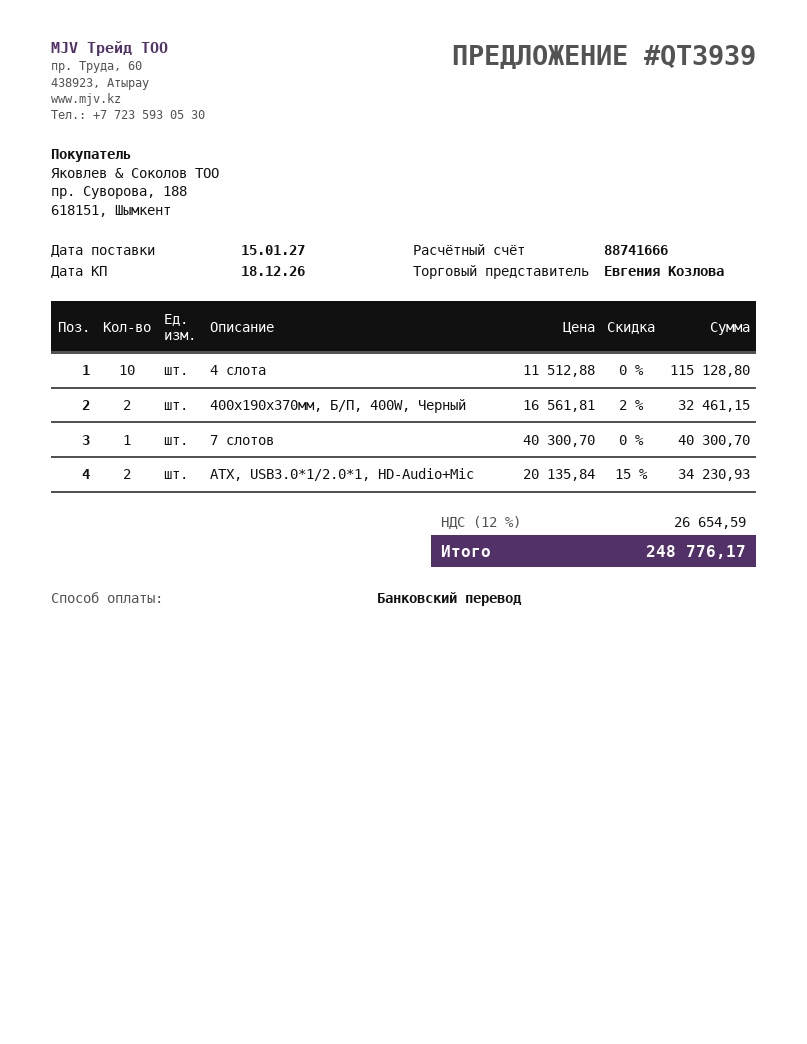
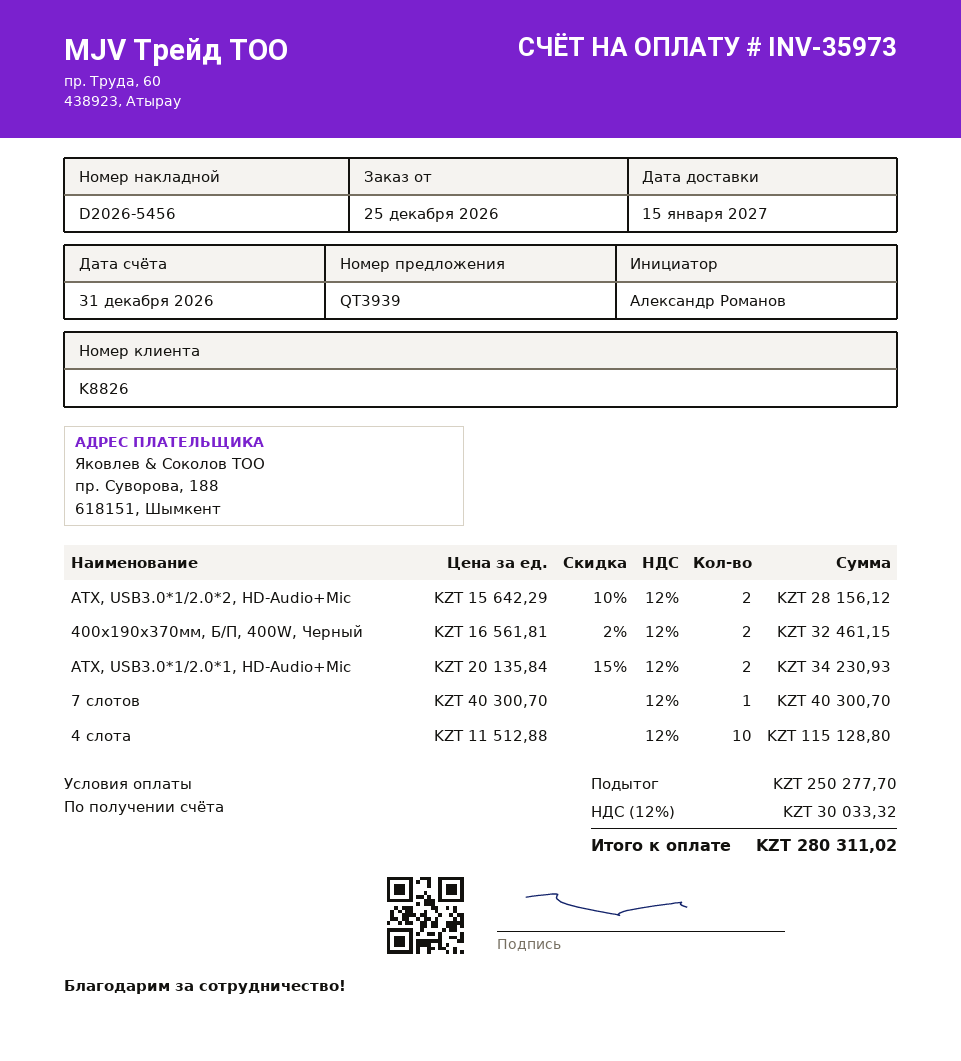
ATX, USB3.0*1/2.0*2, HD-Audio+Mic: none -> 2 x 15642.29 - 10% = 28156.12
tax: 12% = 26654.59 -> 12% = 30033.32
total: 248776.17 -> 280311.02

